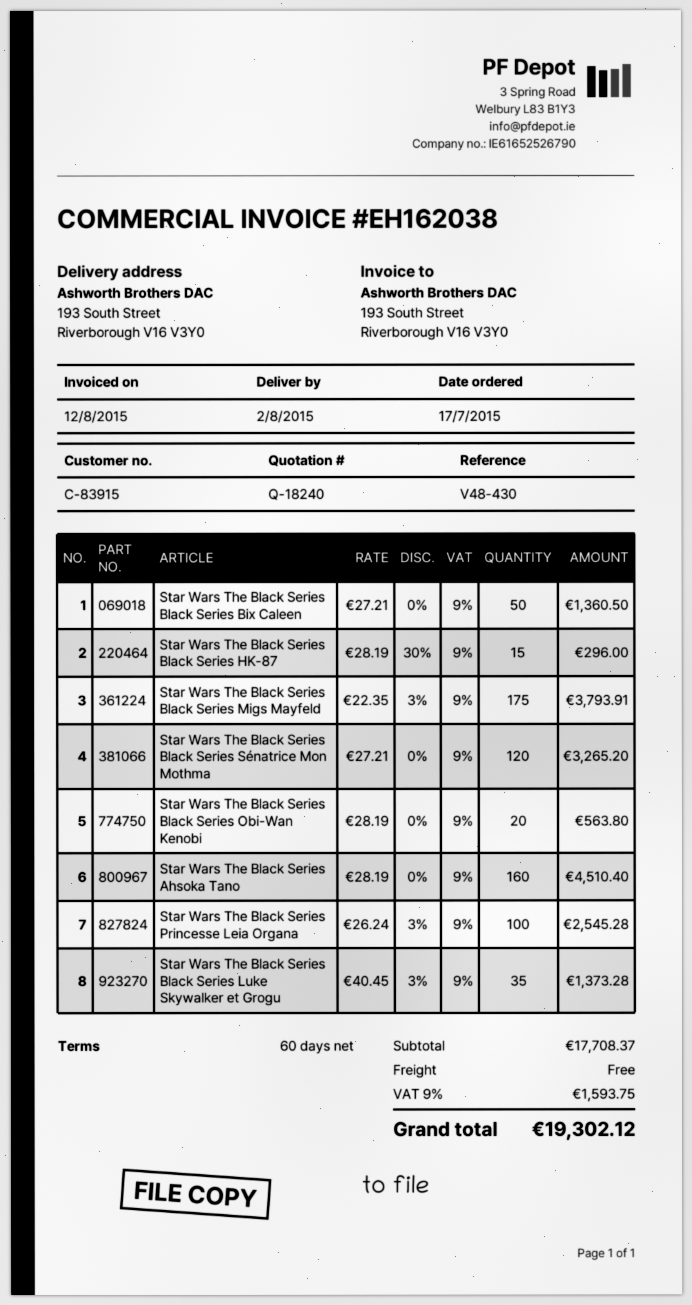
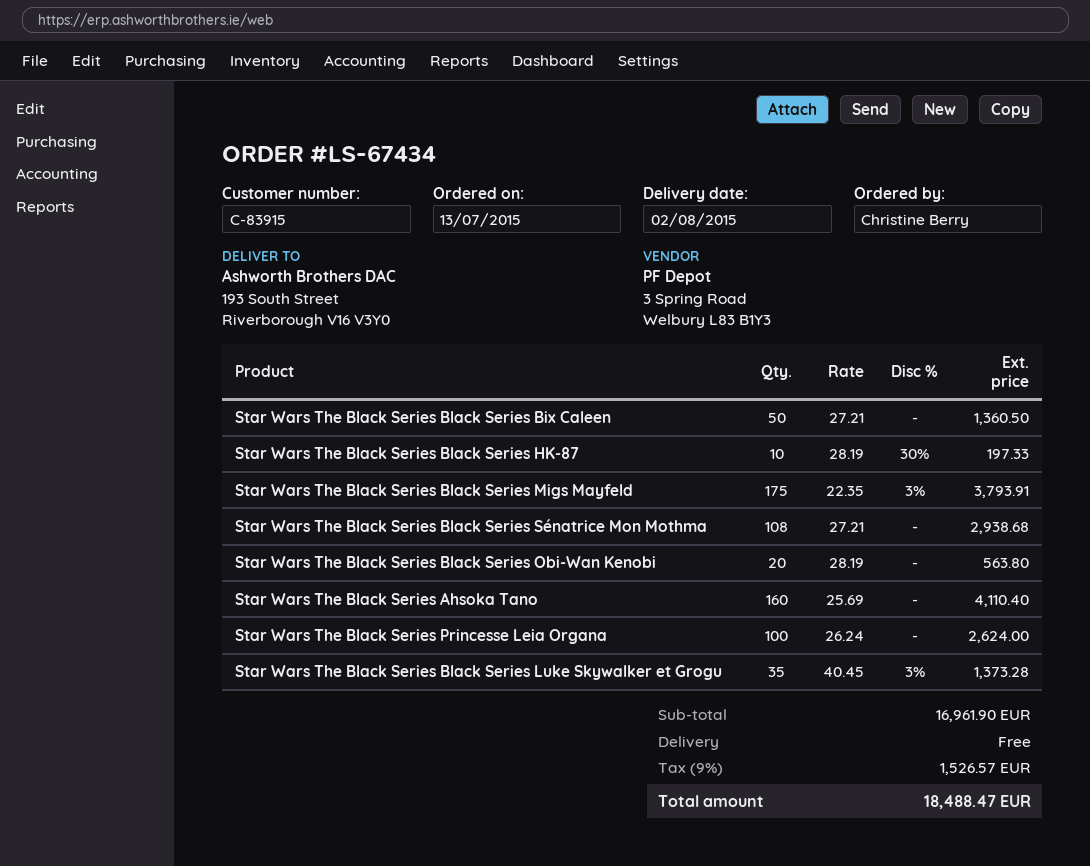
order date: 2015-07-17 -> 2015-07-13
Star Wars The Black Series Black Series HK-87: 15 x 28.19 - 30% = 296.00 -> 10 x 28.19 - 30% = 197.33
Star Wars The Black Series Black Series Sénatrice Mon Mothma: 120 x 27.21 = 3265.20 -> 108 x 27.21 = 2938.68
Star Wars The Black Series Ahsoka Tano: 160 x 28.19 = 4510.40 -> 160 x 25.69 = 4110.40
Star Wars The Black Series Princesse Leia Organa: 100 x 26.24 - 3% = 2545.28 -> 100 x 26.24 = 2624.00
subtotal: 17708.37 -> 16961.90
tax: 9% = 1593.75 -> 9% = 1526.57
total: 19302.12 -> 18488.47

